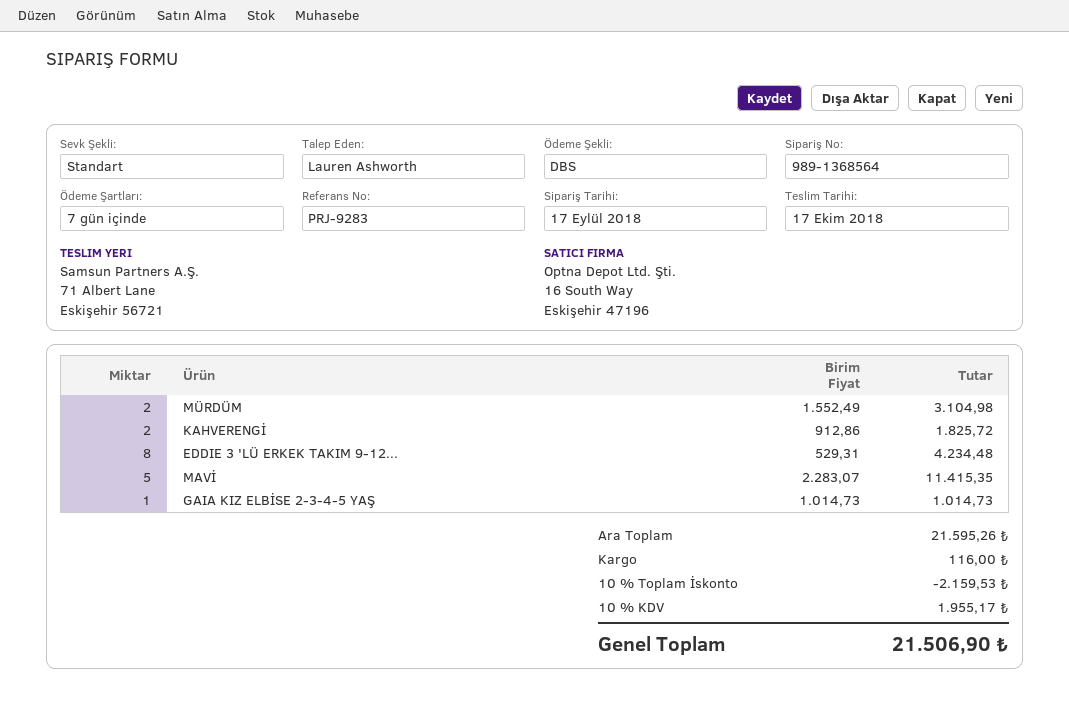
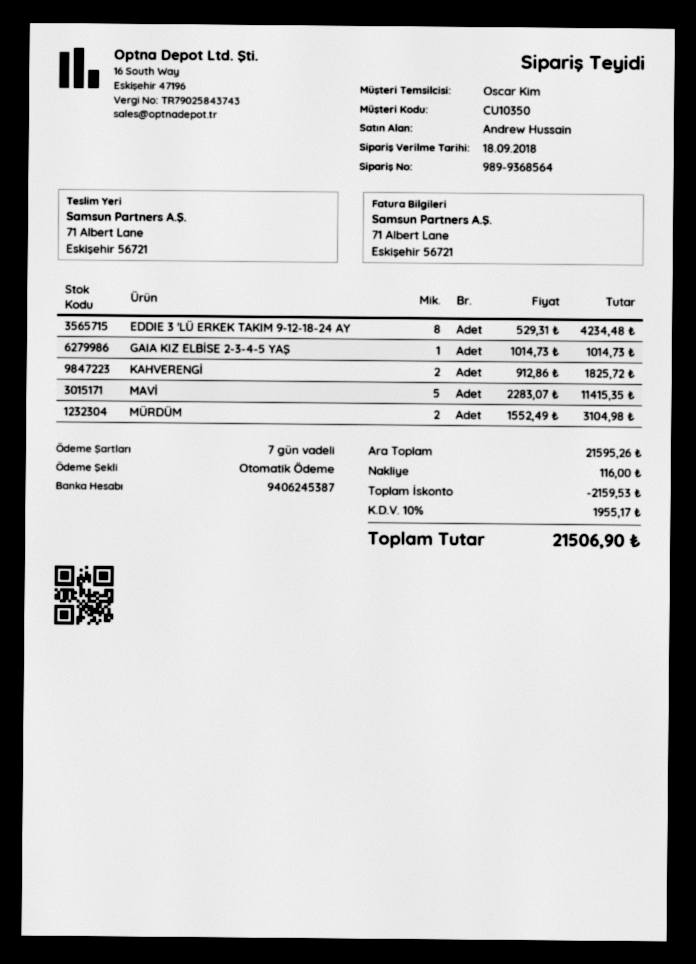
order number: 989-1368564 -> 989-9368564
order date: 2018-09-17 -> 2018-09-18
ordered by: Lauren Ashworth -> Andrew Hussain

